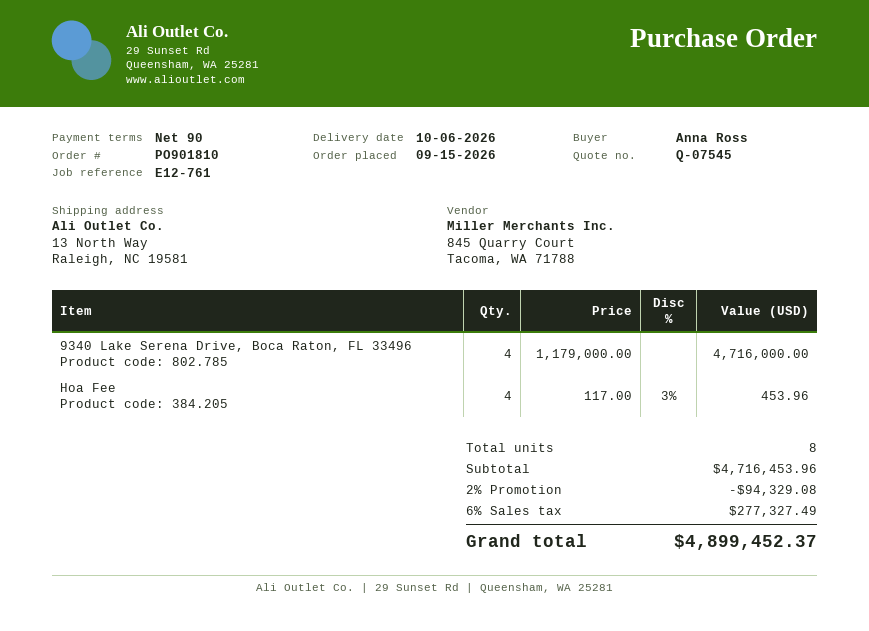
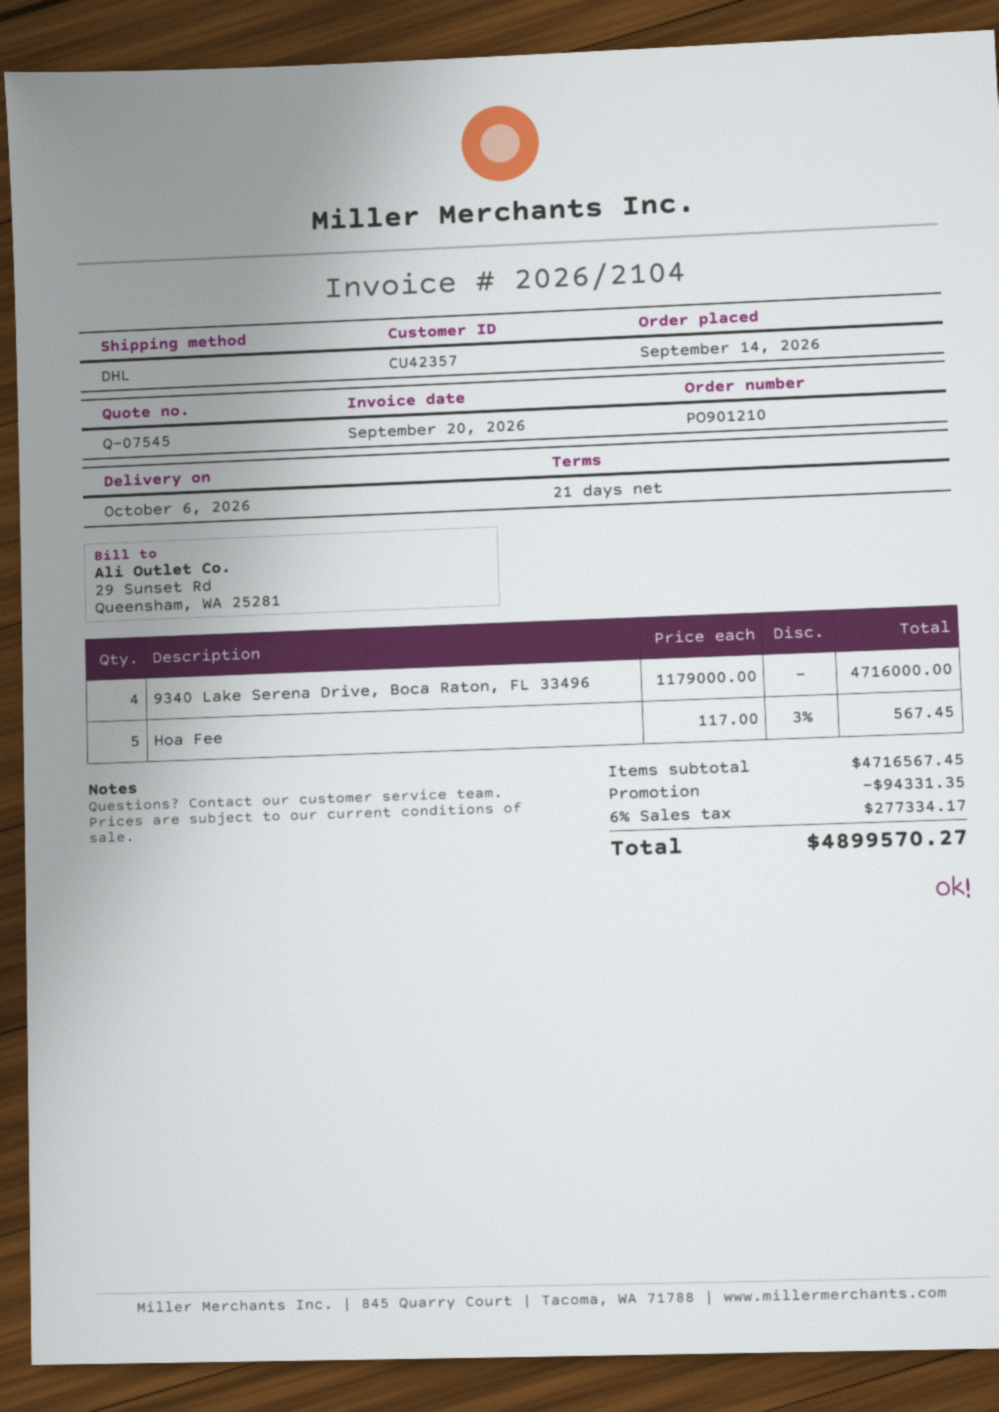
order number: PO901810 -> PO901210
order date: 2026-09-15 -> 2026-09-14
payment terms: 90 days -> 21 days
Hoa Fee: 4 x 117.00 - 3% = 453.96 -> 5 x 117.00 - 3% = 567.45
subtotal: 4716453.96 -> 4716567.45
discount: 94329.08 -> 94331.35
tax: 6% = 277327.49 -> 6% = 277334.17
total: 4899452.37 -> 4899570.27

